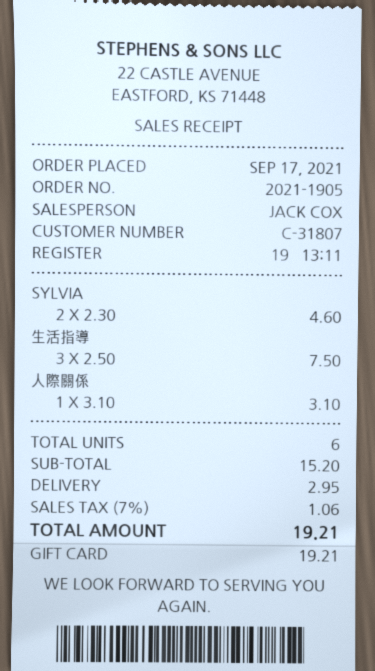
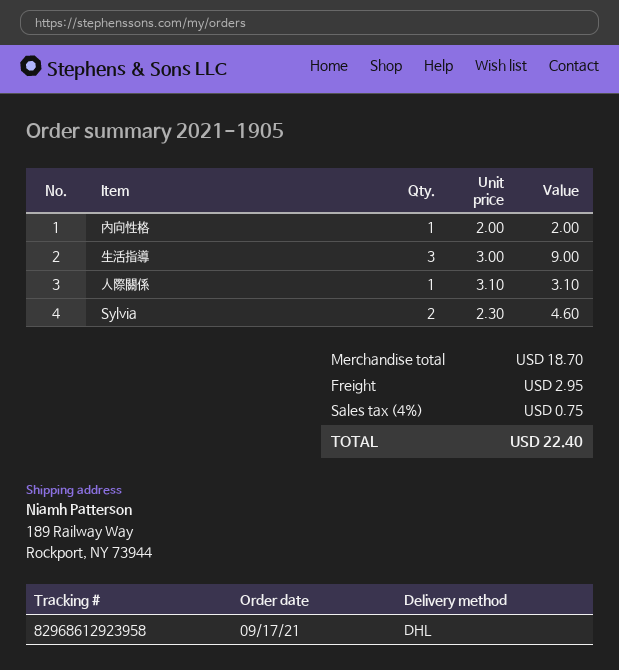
生活指導: 3 x 2.50 = 7.50 -> 3 x 3.00 = 9.00
內向性格: none -> 1 x 2.00 = 2.00
subtotal: 15.20 -> 18.70
tax: 7% = 1.06 -> 4% = 0.75
total: 19.21 -> 22.40

